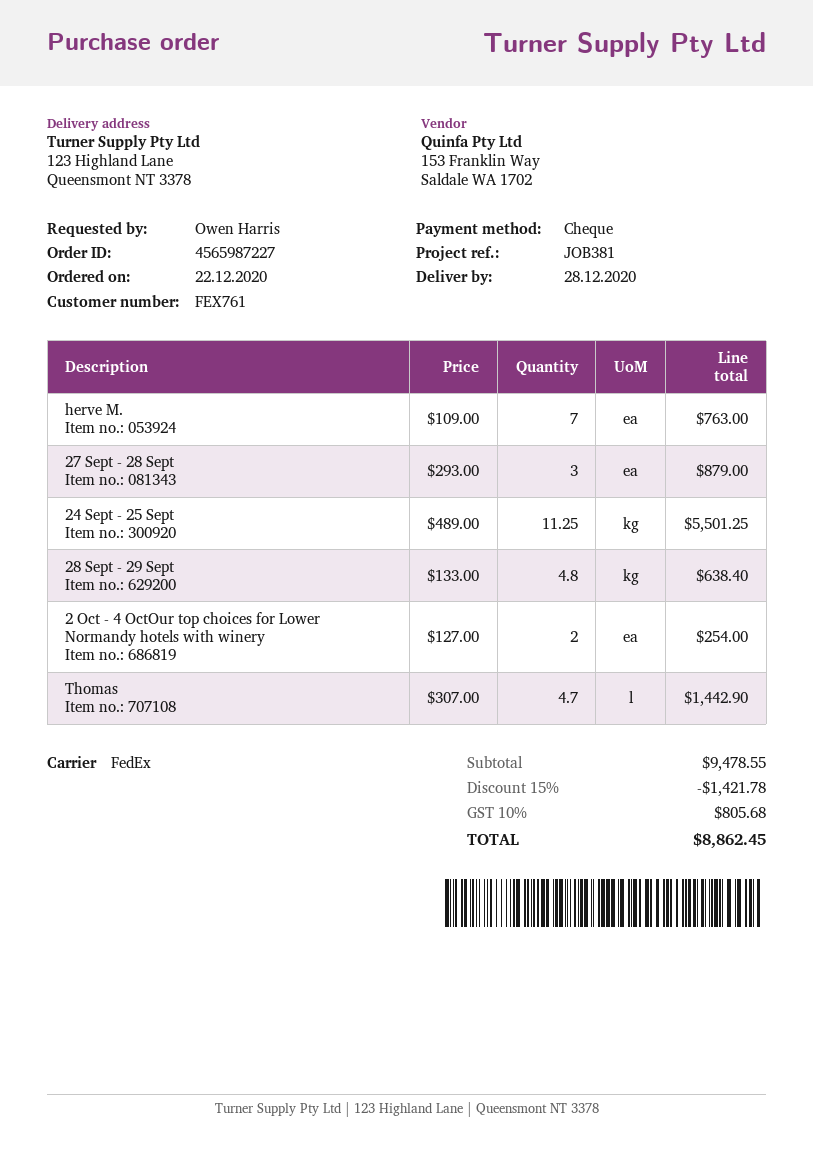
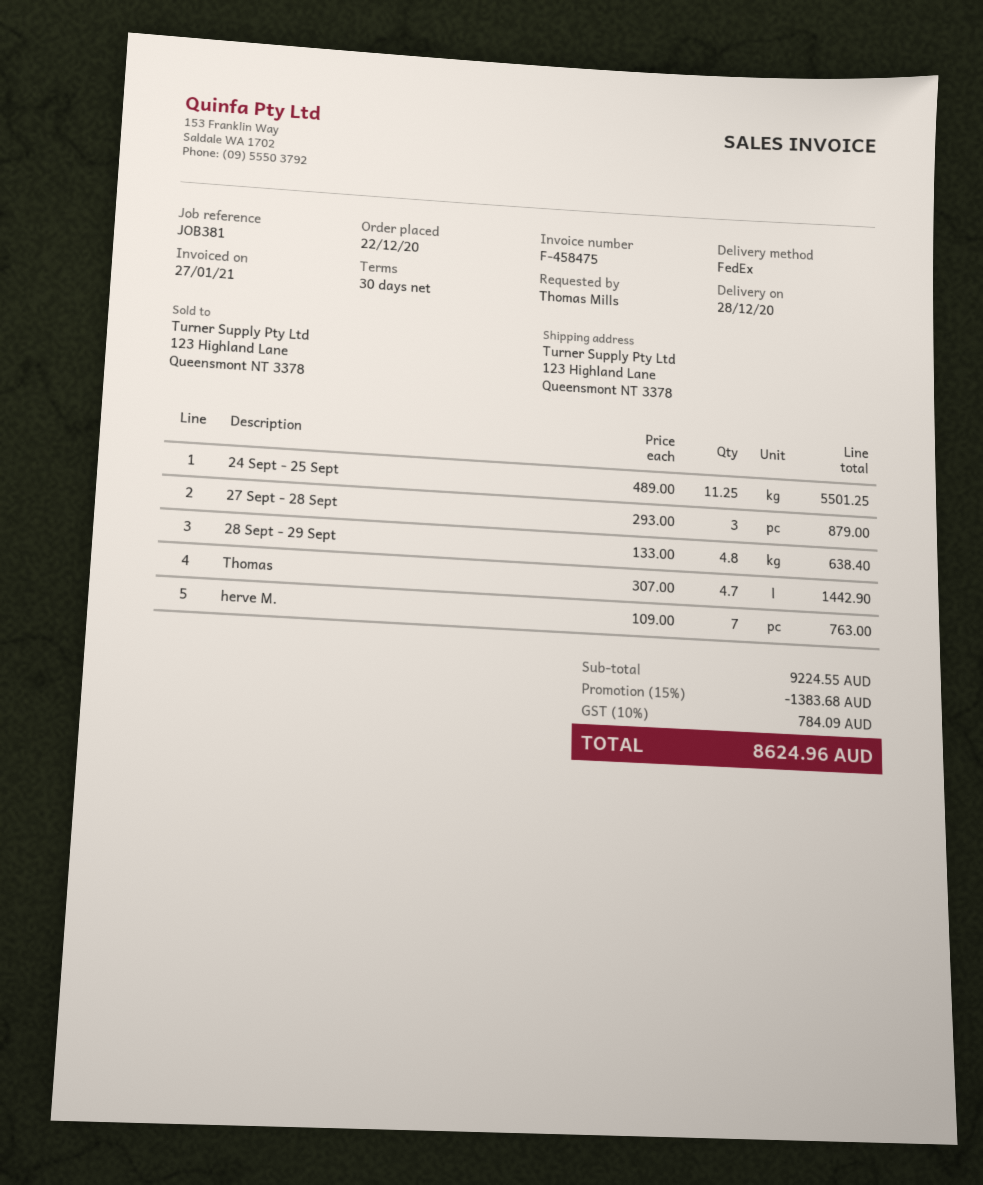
ordered by: Owen Harris -> Thomas Mills
2 Oct - 4 OctOur top choices for Lower Normandy hotels with winery: 2 x 127.00 = 254.00 -> none
subtotal: 9478.55 -> 9224.55
discount: 15% = 1421.78 -> 15% = 1383.68
tax: 10% = 805.68 -> 10% = 784.09
total: 8862.45 -> 8624.96

